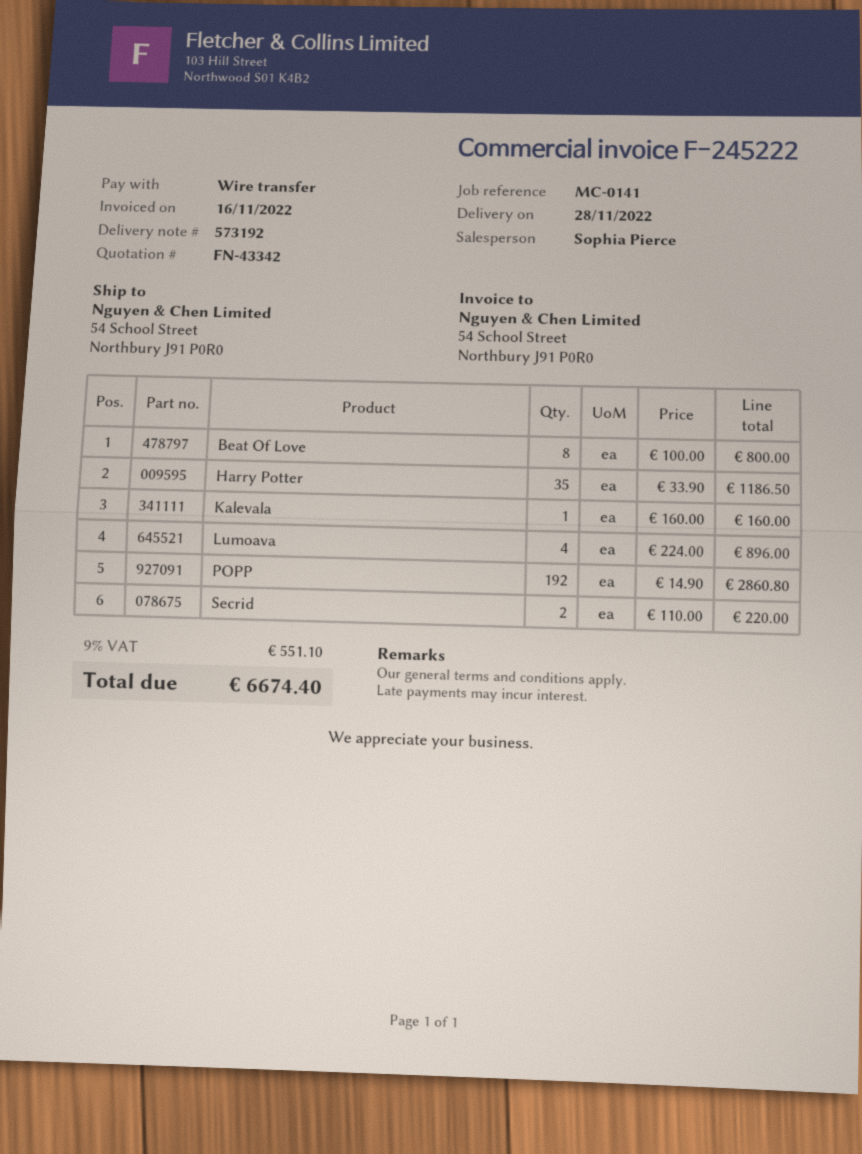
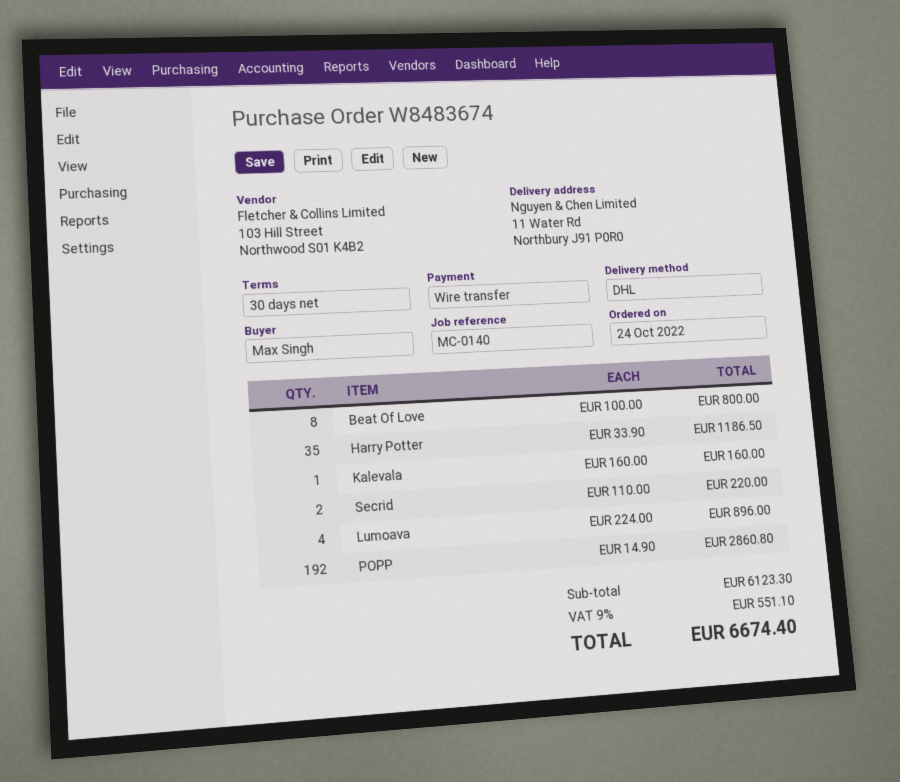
reference: MC-0141 -> MC-0140
ship to: 54 School Street, Northbury J91 P0R0 -> 11 Water Rd, Northbury J91 P0R0

